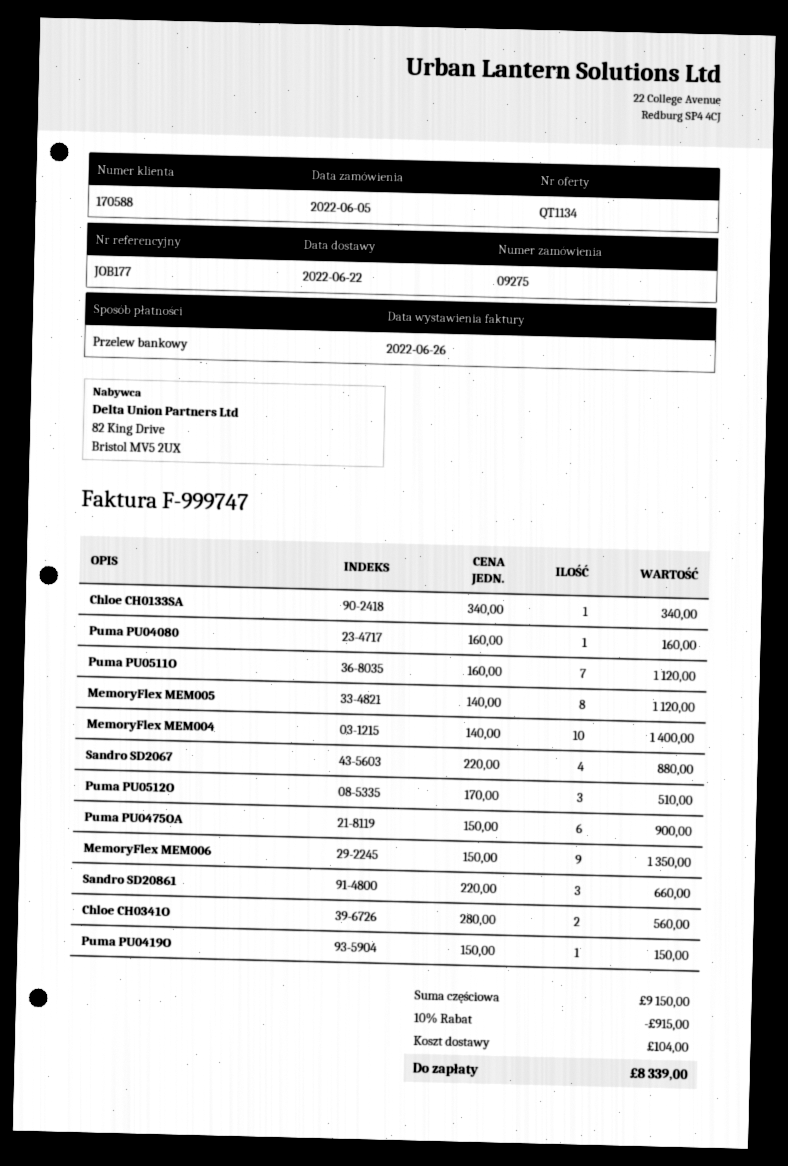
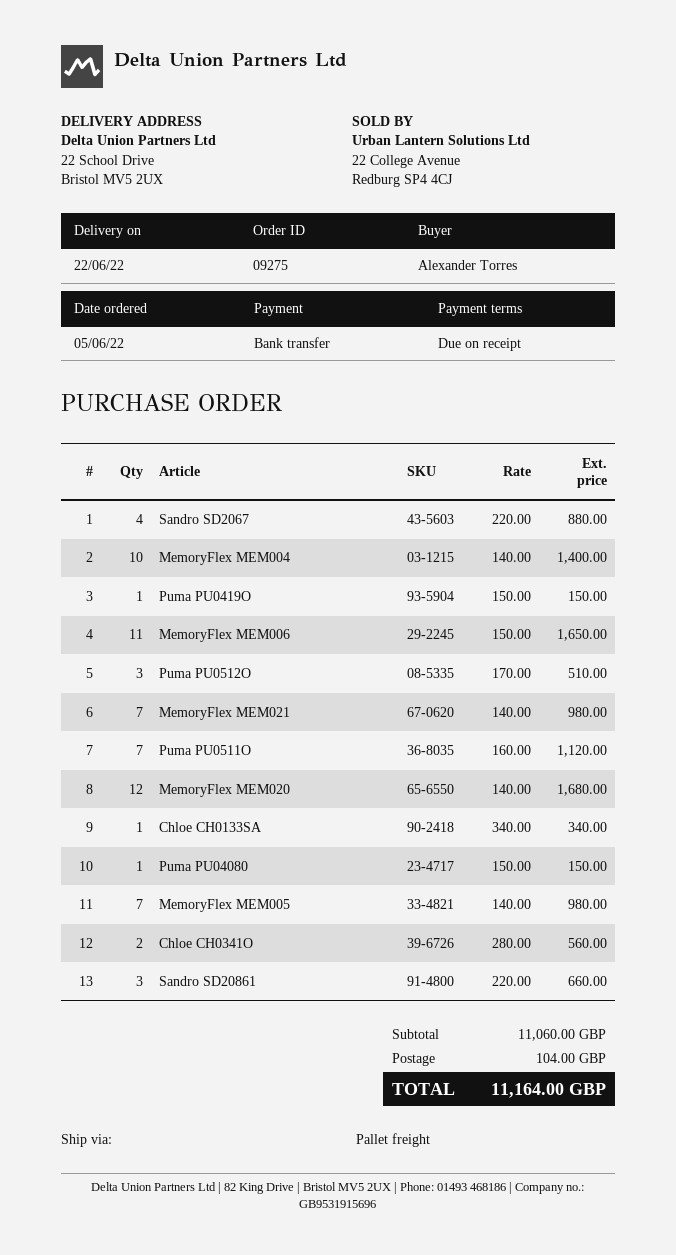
Puma PU04080: 1 x 160.00 = 160.00 -> 1 x 150.00 = 150.00
MemoryFlex MEM005: 8 x 140.00 = 1120.00 -> 7 x 140.00 = 980.00
Puma PU0475OA: 6 x 150.00 = 900.00 -> none
MemoryFlex MEM006: 9 x 150.00 = 1350.00 -> 11 x 150.00 = 1650.00
MemoryFlex MEM021: none -> 7 x 140.00 = 980.00
MemoryFlex MEM020: none -> 12 x 140.00 = 1680.00
subtotal: 9150.00 -> 11060.00
discount: 10% = 915.00 -> none
total: 8339.00 -> 11164.00

